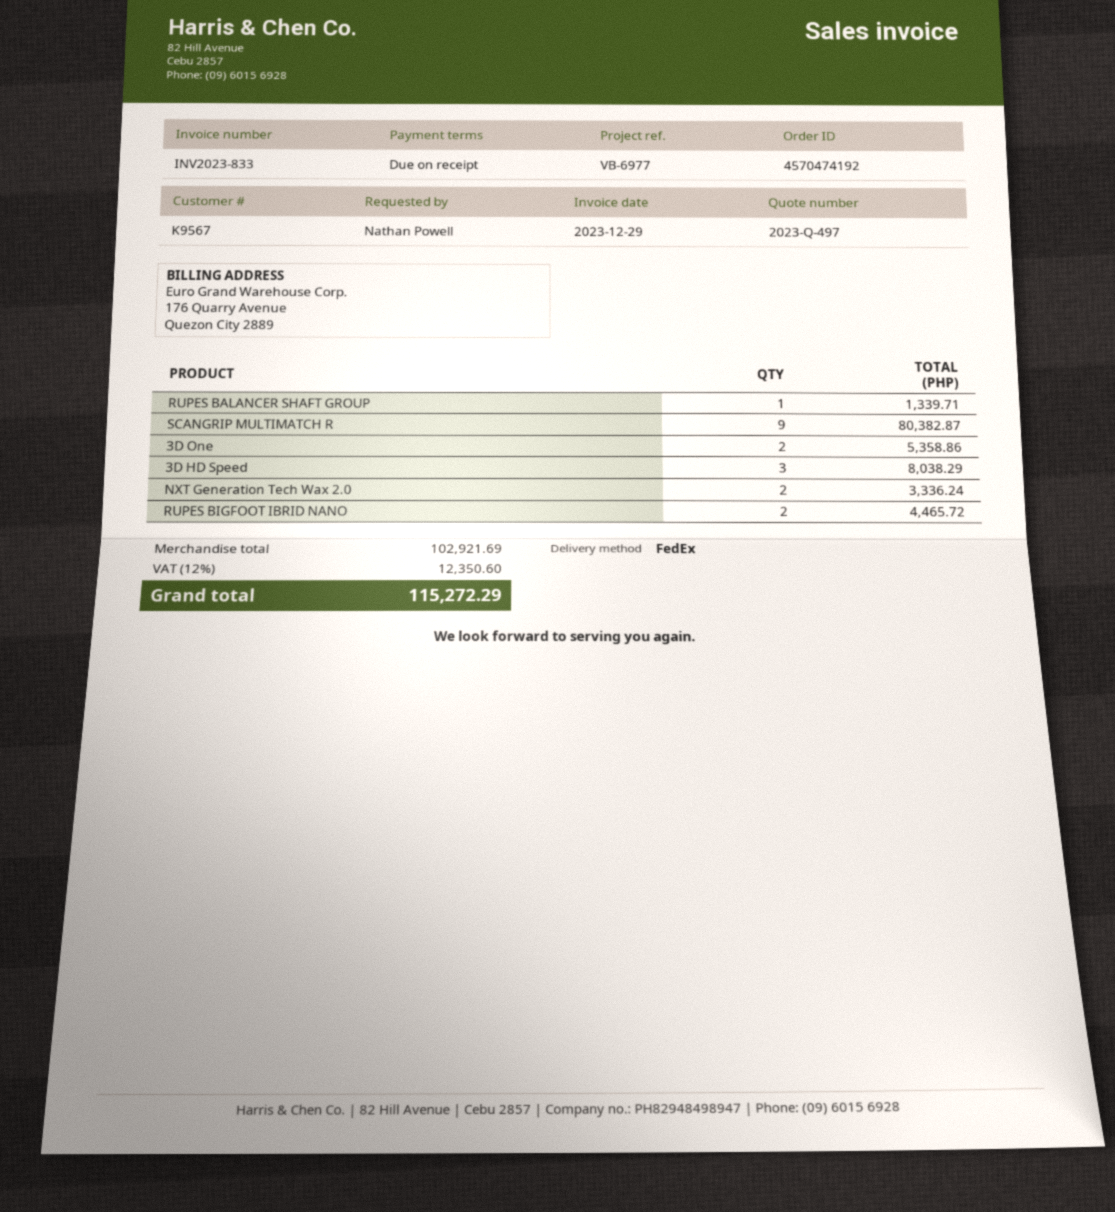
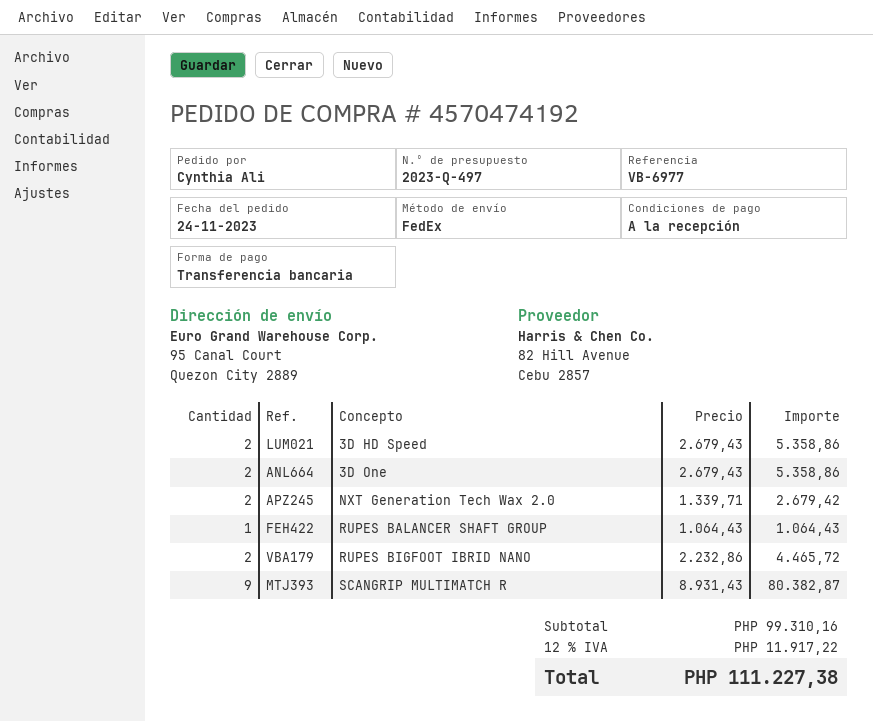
ordered by: Nathan Powell -> Cynthia Ali
RUPES BALANCER SHAFT GROUP: 1 for 1339.71 -> 1 for 1064.43
3D HD Speed: 3 for 8038.29 -> 2 for 5358.86
NXT Generation Tech Wax 2.0: 2 for 3336.24 -> 2 for 2679.42
subtotal: 102921.69 -> 99310.16
tax: 12% = 12350.60 -> 12% = 11917.22
total: 115272.29 -> 111227.38

